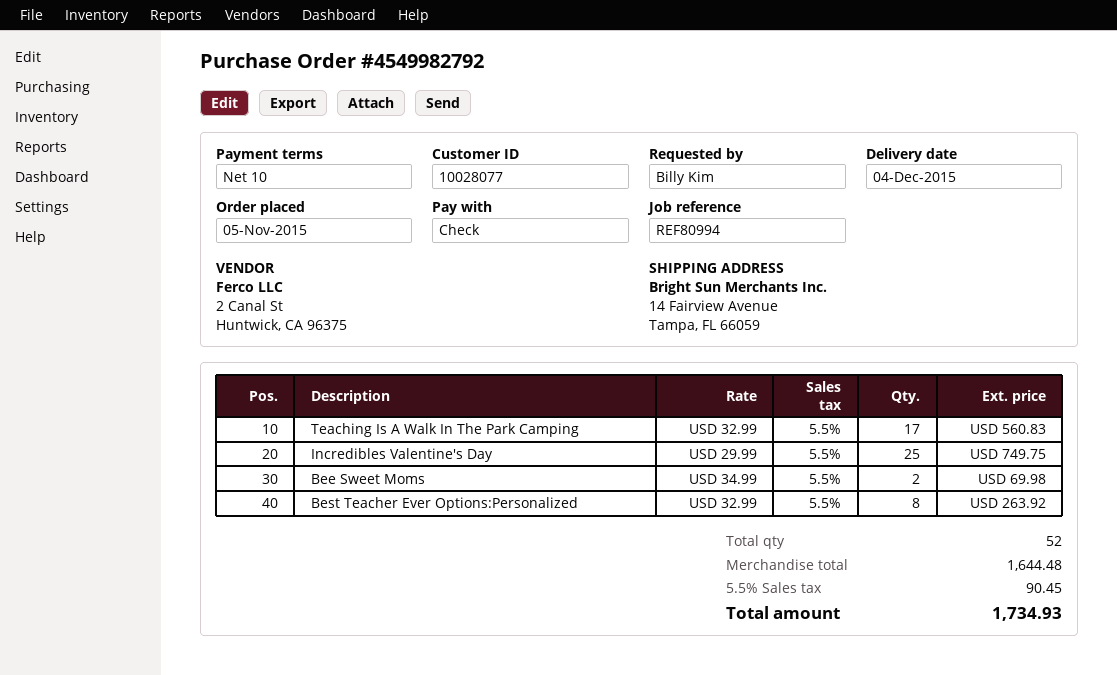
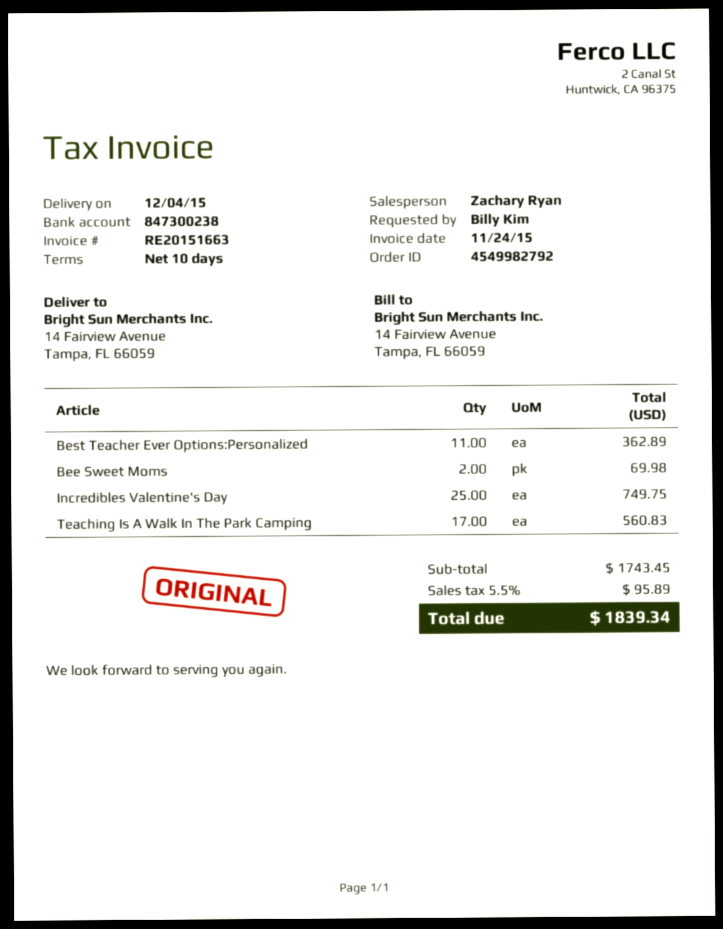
Best Teacher Ever Options:Personalized: 8 for 263.92 -> 11 for 362.89
subtotal: 1644.48 -> 1743.45
tax: 5.5% = 90.45 -> 5.5% = 95.89
total: 1734.93 -> 1839.34

